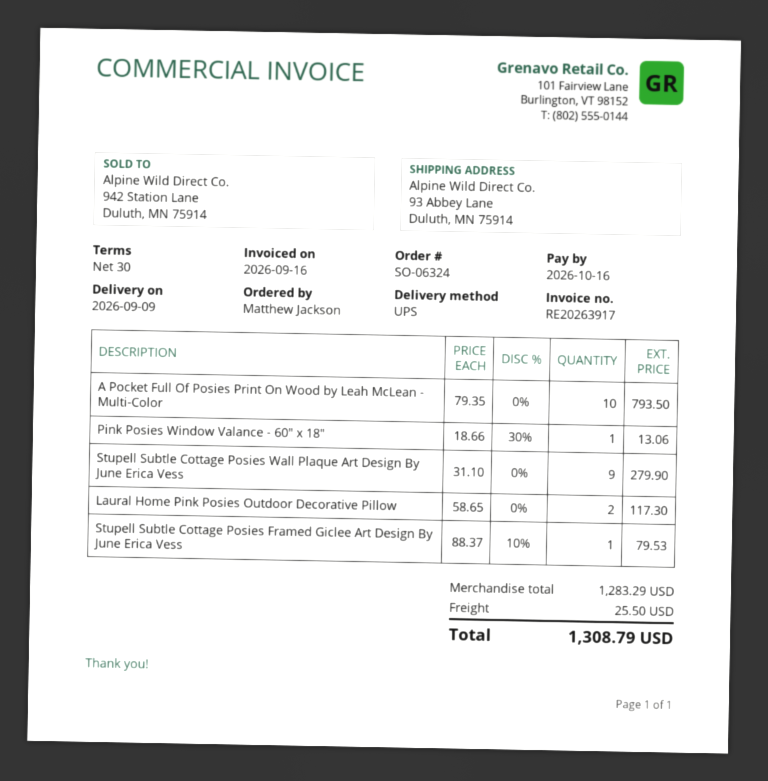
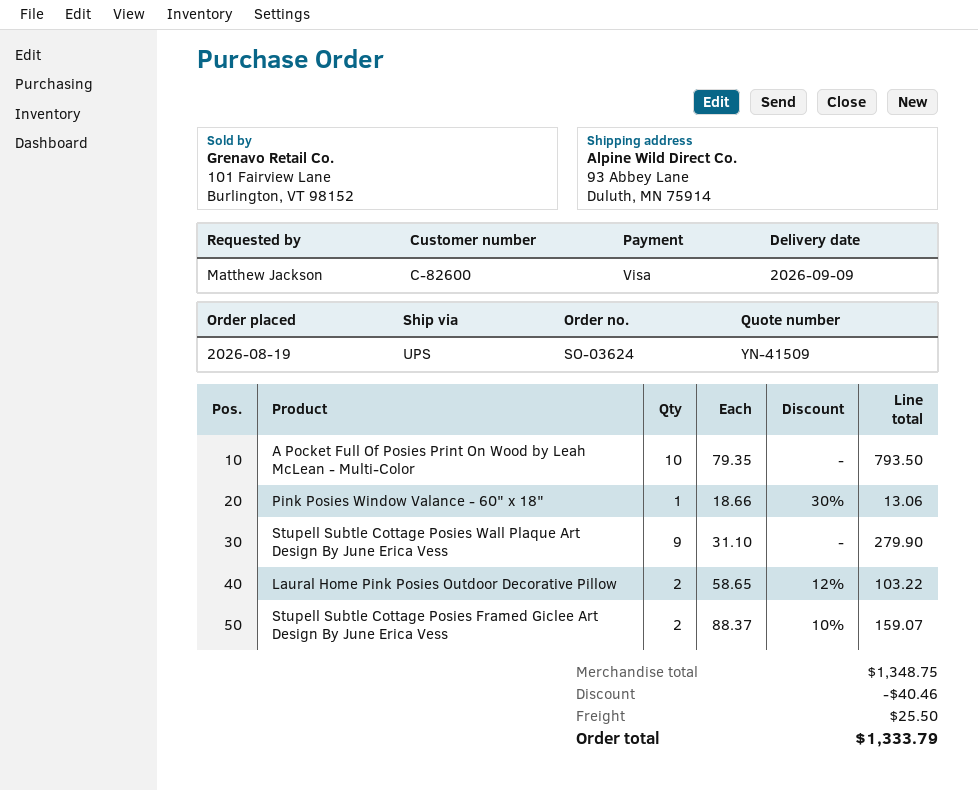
order number: SO-06324 -> SO-03624
Laural Home Pink Posies Outdoor Decorative Pillow: 2 x 58.65 = 117.30 -> 2 x 58.65 - 12% = 103.22
Stupell Subtle Cottage Posies Framed Giclee Art Design By June Erica Vess: 1 x 88.37 - 10% = 79.53 -> 2 x 88.37 - 10% = 159.07
subtotal: 1283.29 -> 1348.75
discount: none -> 40.46
total: 1308.79 -> 1333.79

